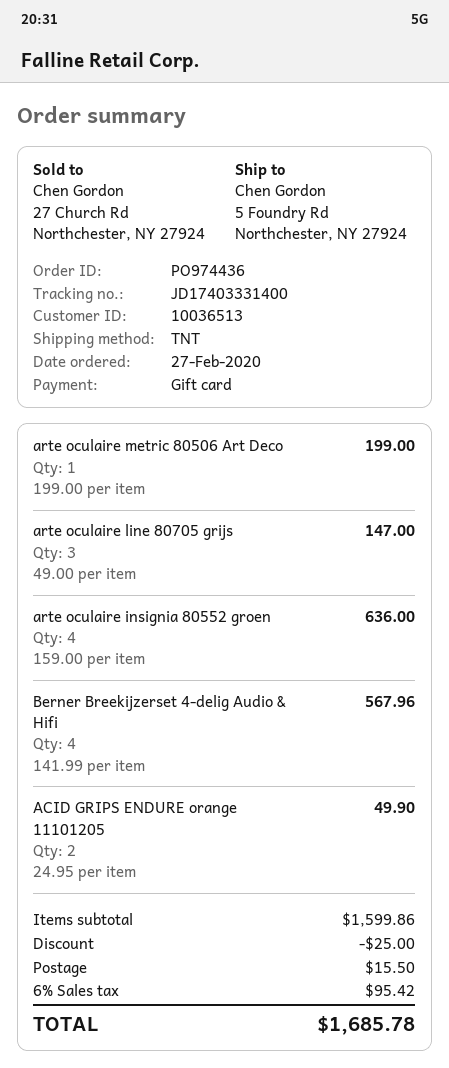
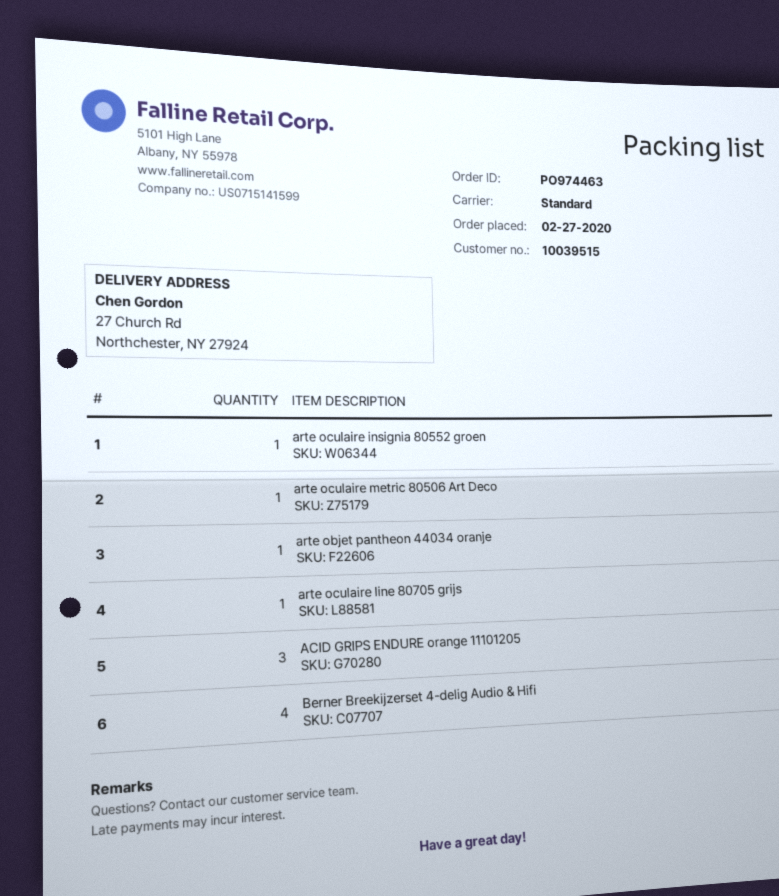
order number: PO974436 -> PO974463
customer number: 10036513 -> 10039515
shipping method: TNT -> standard
ship to: 5 Foundry Rd, Northchester, NY 27924 -> 27 Church Rd, Northchester, NY 27924
arte oculaire line 80705 grijs: 3 -> 1
arte oculaire insignia 80552 groen: 4 -> 1
ACID GRIPS ENDURE orange 11101205: 2 -> 3
arte objet pantheon 44034 oranje: none -> 1

